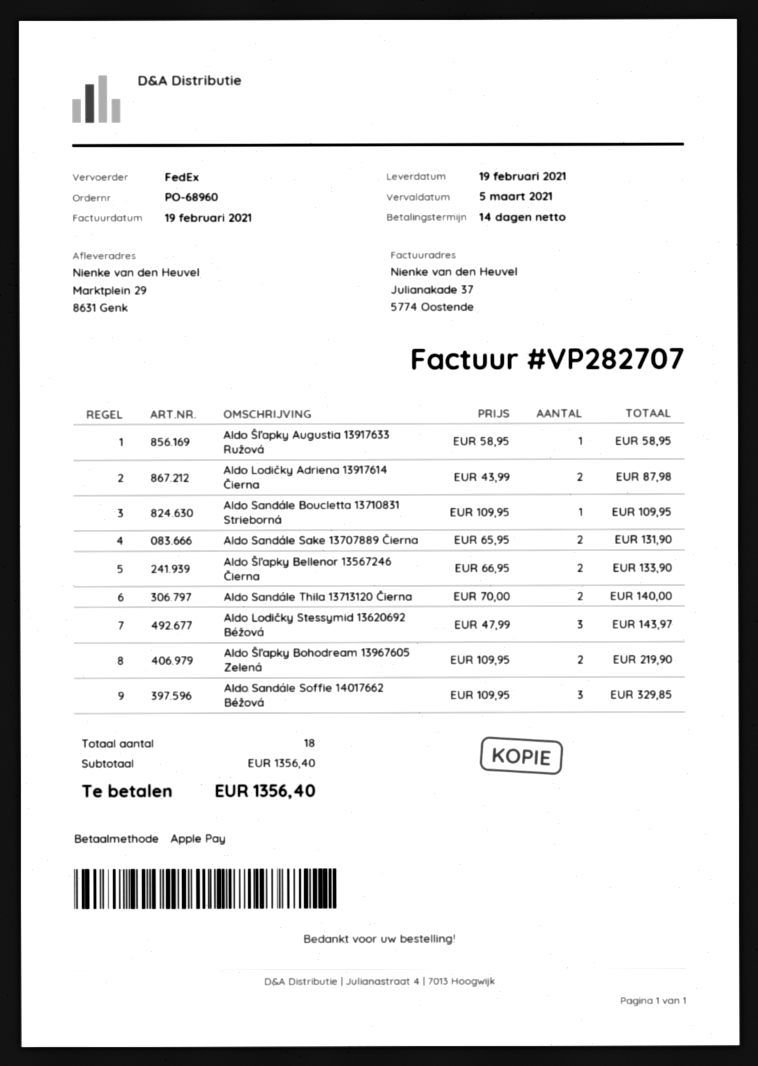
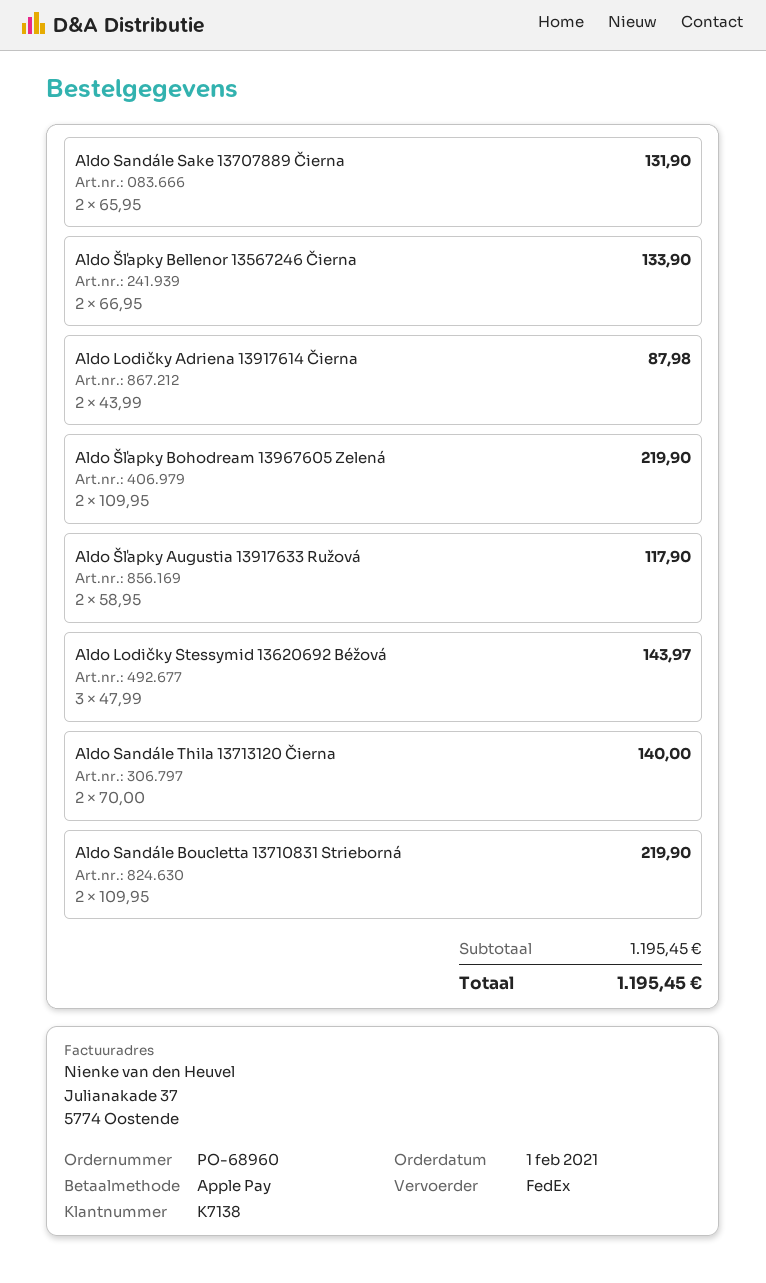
Aldo Šľapky Augustia 13917633 Ružová: 1 x 58.95 = 58.95 -> 2 x 58.95 = 117.90
Aldo Sandále Boucletta 13710831 Strieborná: 1 x 109.95 = 109.95 -> 2 x 109.95 = 219.90
Aldo Sandále Soffie 14017662 Béžová: 3 x 109.95 = 329.85 -> none
subtotal: 1356.40 -> 1195.45
total: 1356.40 -> 1195.45

